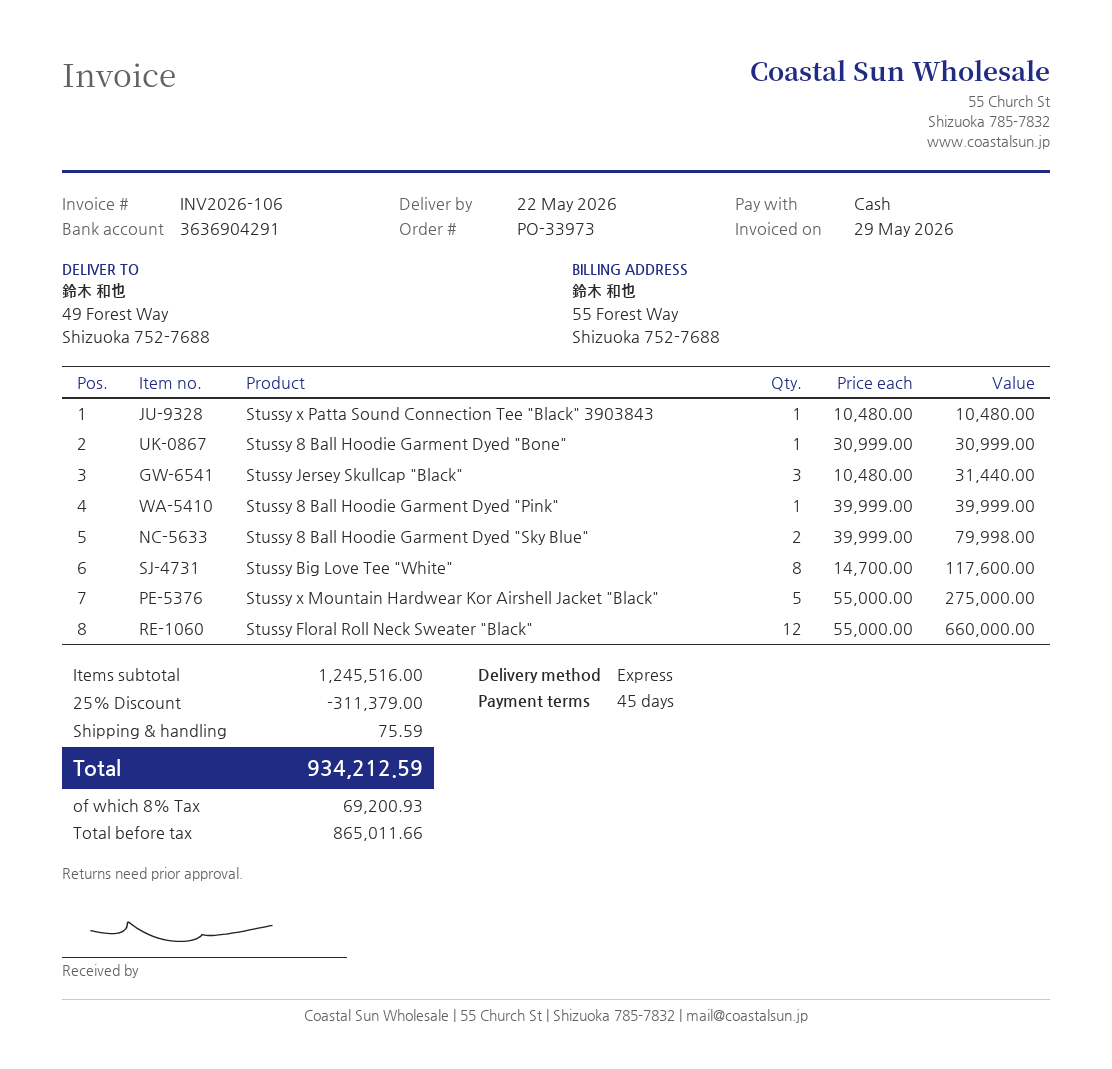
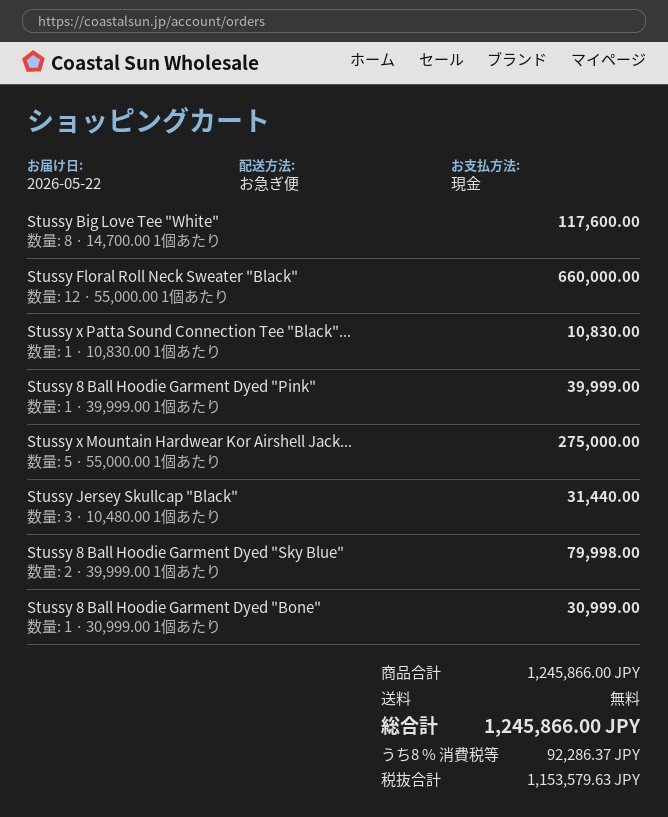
Stussy x Patta Sound Connection Tee "Black" 3903843: 1 x 10480.00 = 10480.00 -> 1 x 10830.00 = 10830.00
subtotal: 1245516.00 -> 1245866.00
discount: 25% = 311379.00 -> none
shipping: 75.59 -> 0.00
net: 865011.66 -> 1153579.63
tax: 8% = 69200.93 -> 8% = 92286.37
total: 934212.59 -> 1245866.00

